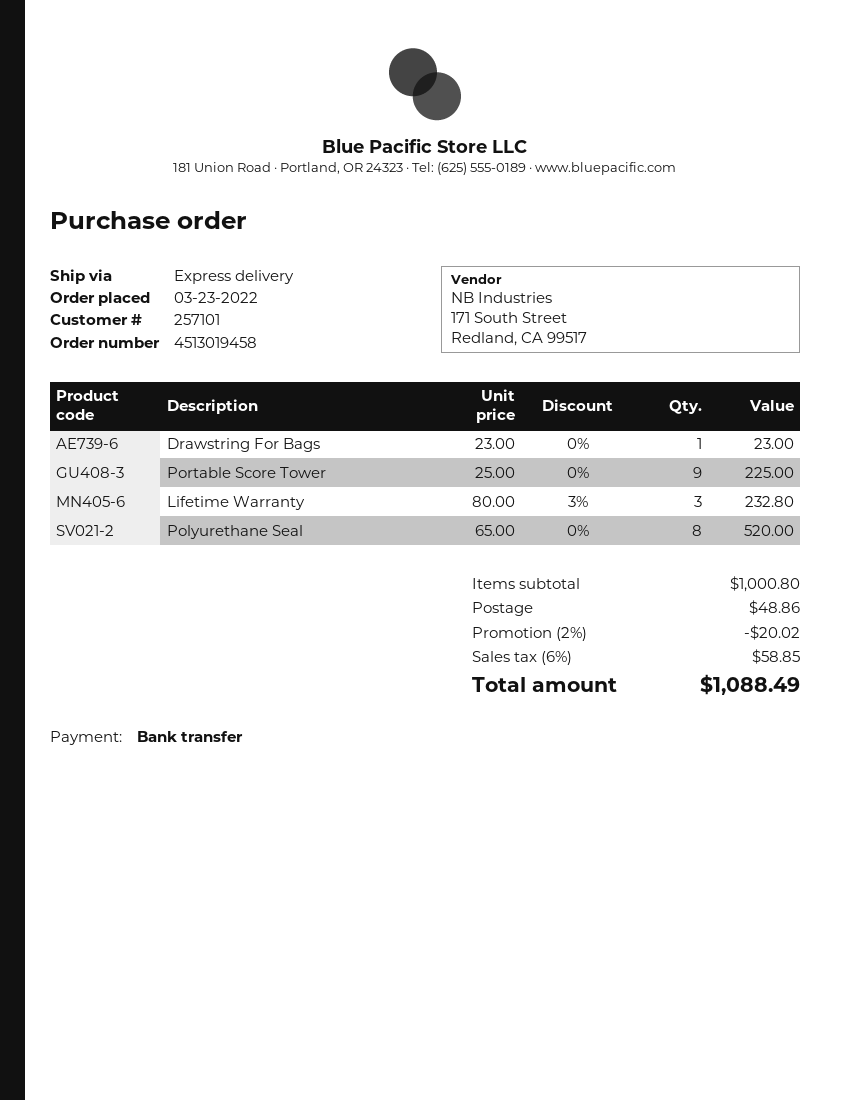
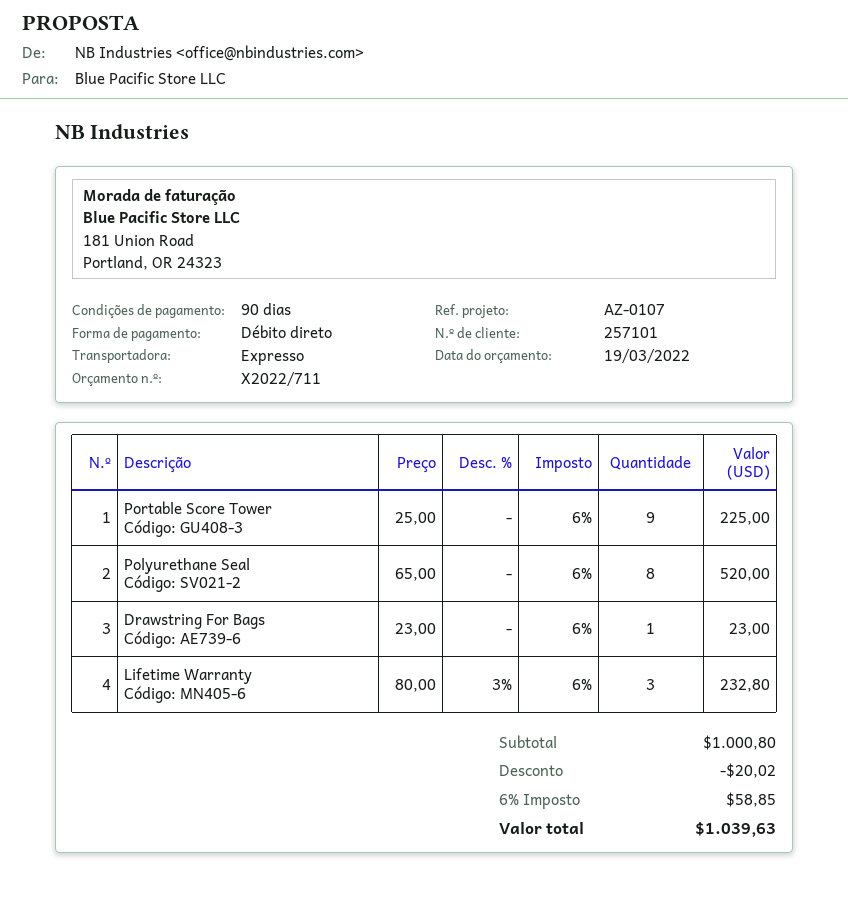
payment method: bank transfer -> direct debit
shipping: 48.86 -> none
total: 1088.49 -> 1039.63

